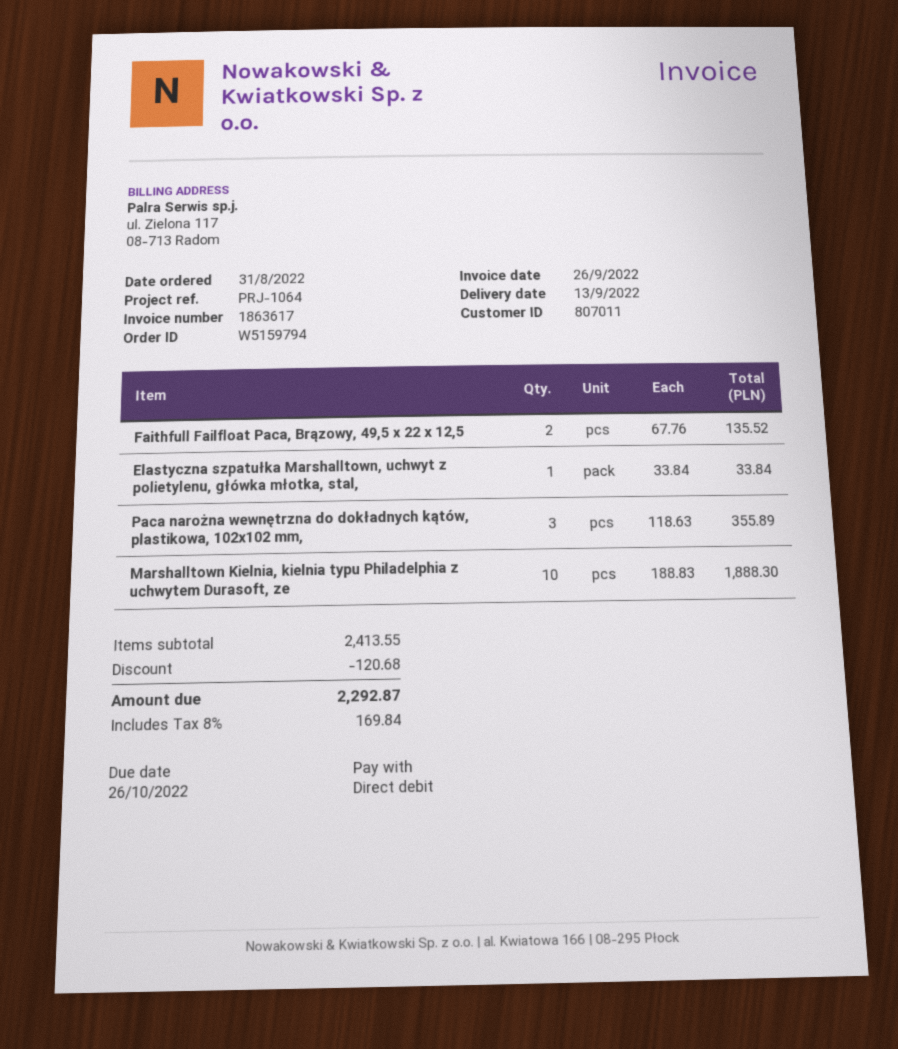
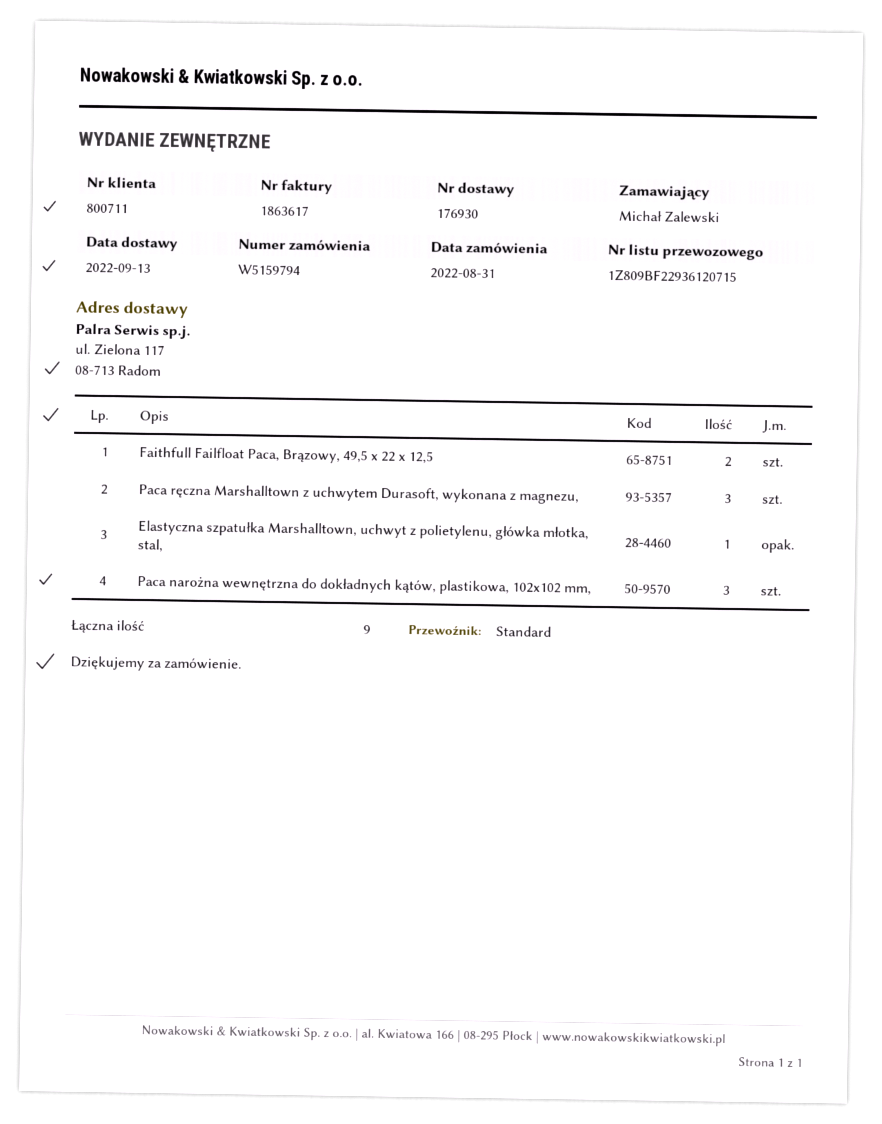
customer number: 807011 -> 800711
Marshalltown Kielnia, kielnia typu Philadelphia z uchwytem Durasoft, ze: 10 -> none
Paca ręczna Marshalltown z uchwytem Durasoft, wykonana z magnezu,: none -> 3

